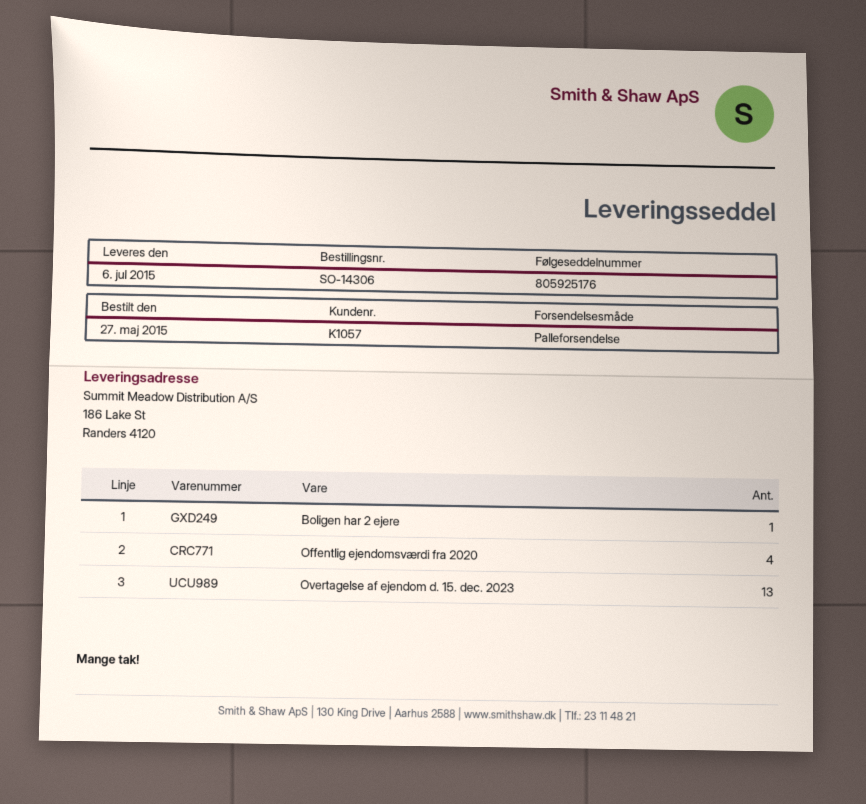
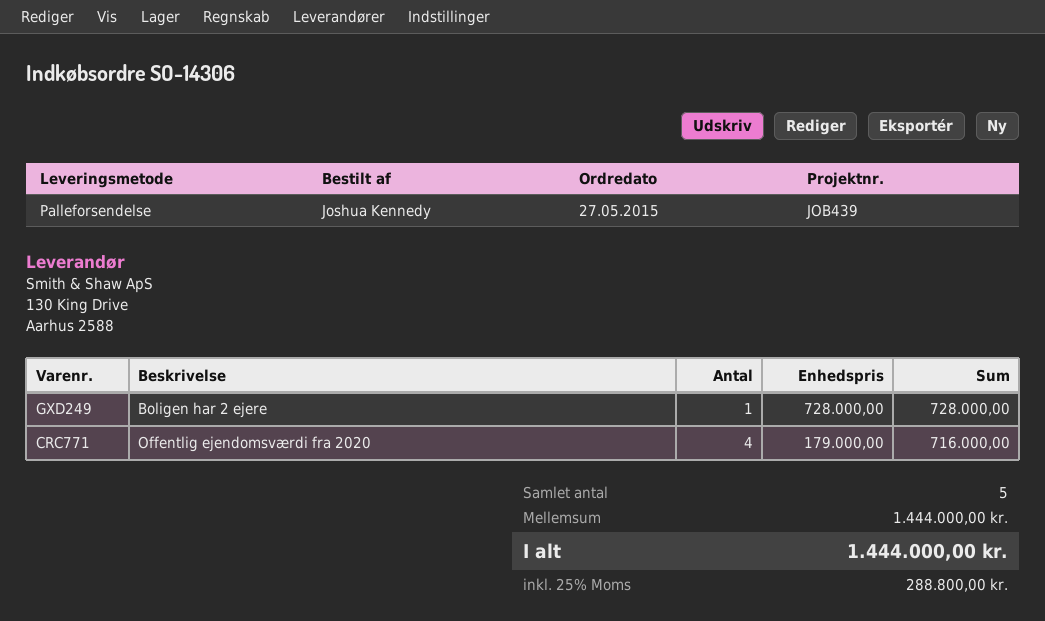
Overtagelse af ejendom d. 15. dec. 2023: 13 -> none

